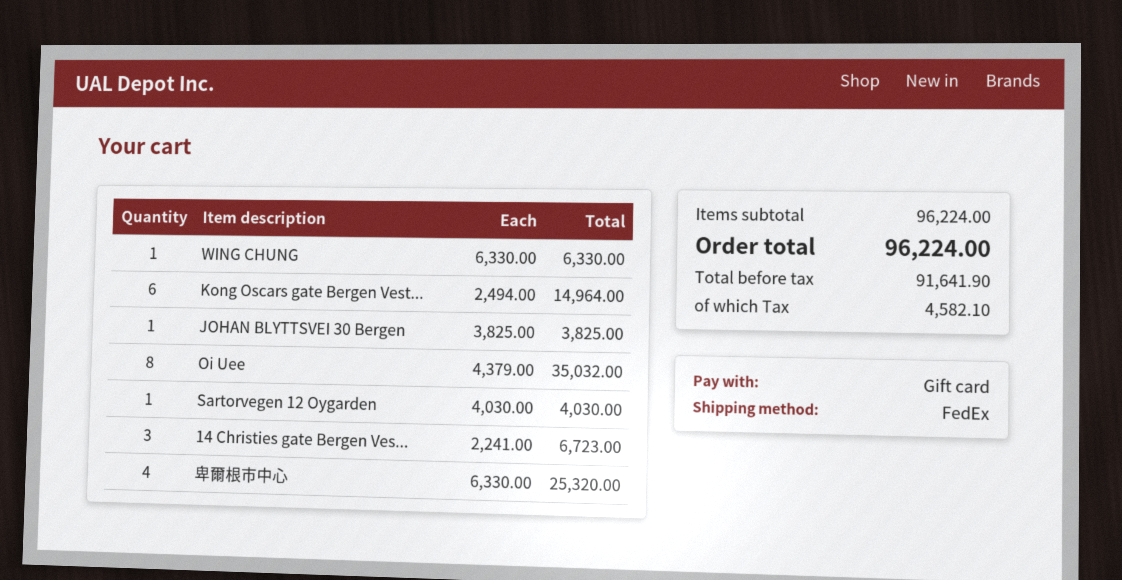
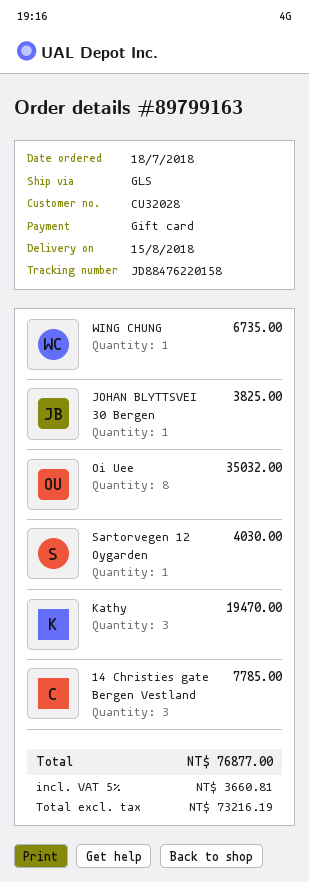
shipping method: FedEx -> GLS
WING CHUNG: 1 for 6330.00 -> 1 for 6735.00
Kong Oscars gate Bergen Vest...: 6 for 14964.00 -> none
14 Christies gate Bergen Ves...: 3 for 6723.00 -> 3 for 7785.00
卑爾根市中心: 4 for 25320.00 -> none
Kathy: none -> 3 for 19470.00
net: 91641.90 -> 73216.19
tax: 4582.10 -> 3660.81
total: 96224.00 -> 76877.00

